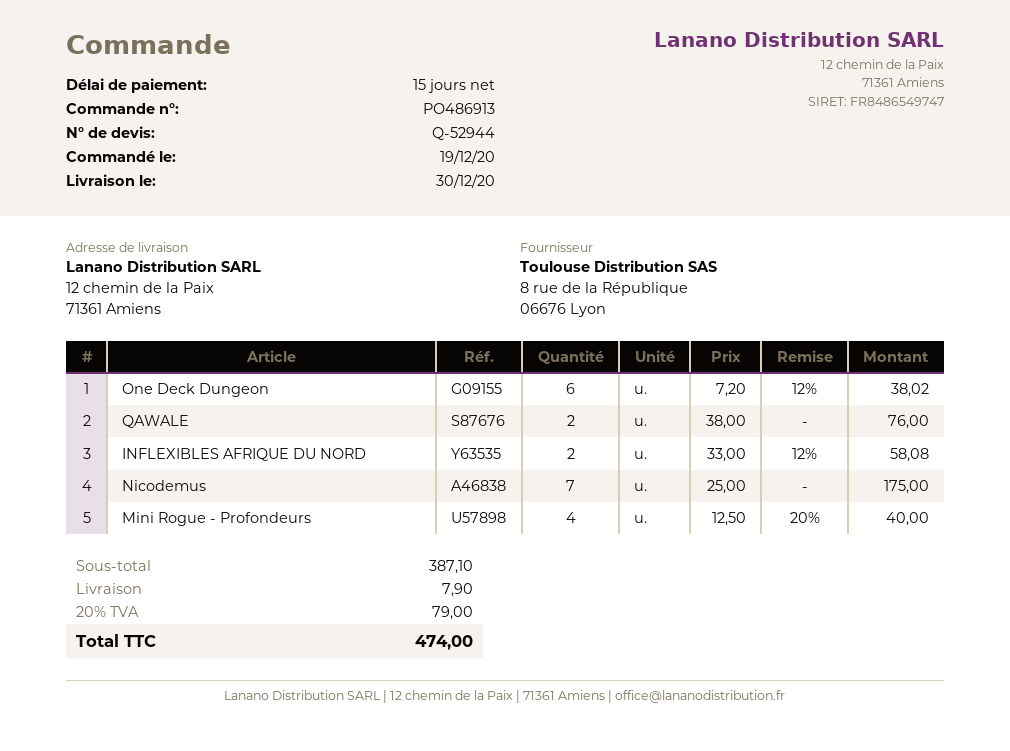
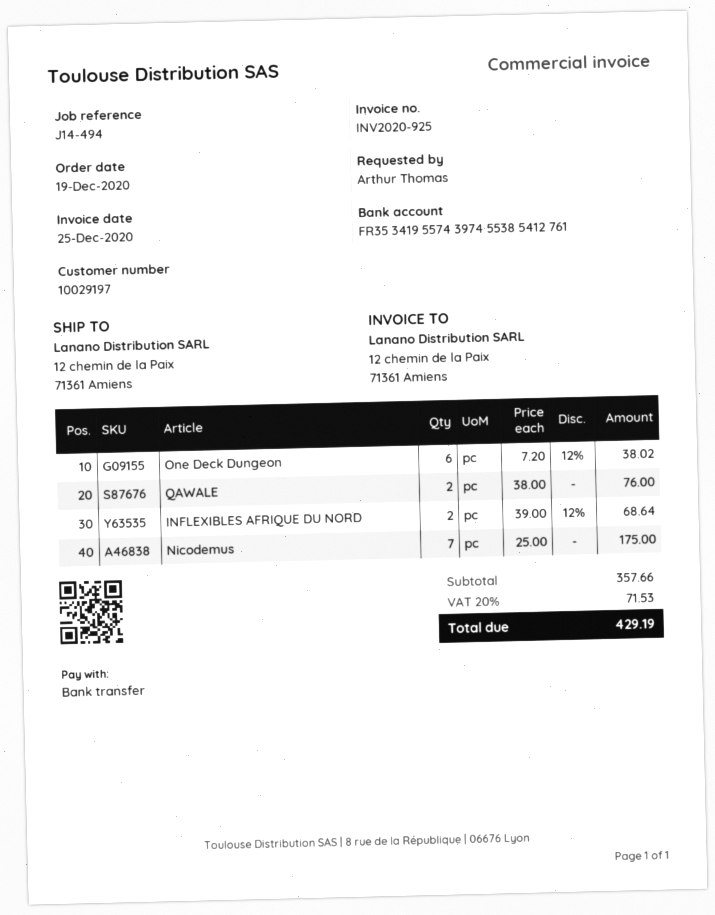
INFLEXIBLES AFRIQUE DU NORD: 2 x 33.00 - 12% = 58.08 -> 2 x 39.00 - 12% = 68.64
Mini Rogue - Profondeurs: 4 x 12.50 - 20% = 40.00 -> none
subtotal: 387.10 -> 357.66
shipping: 7.90 -> none
tax: 20% = 79.00 -> 20% = 71.53
total: 474.00 -> 429.19

